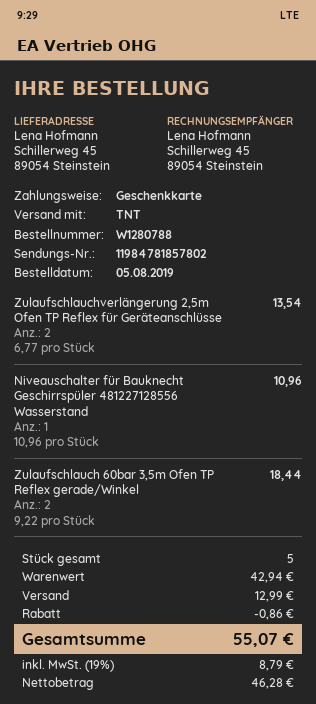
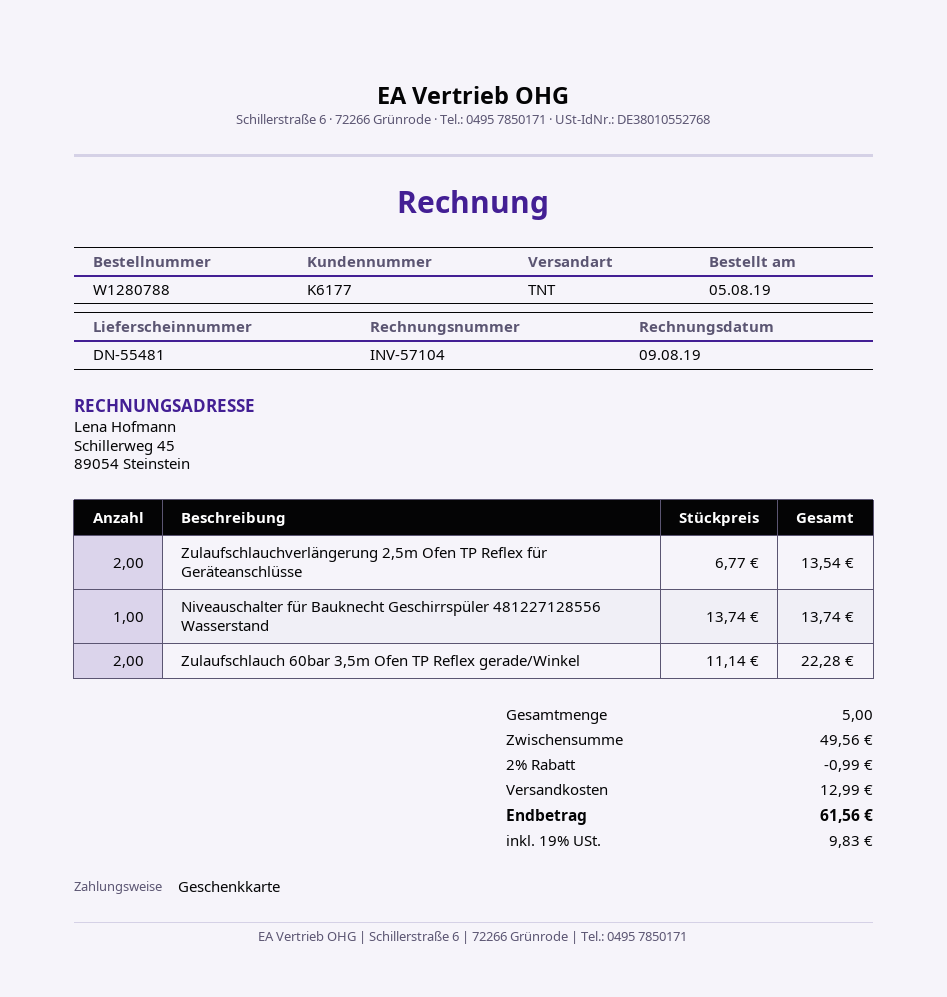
Niveauschalter für Bauknecht Geschirrspüler 481227128556 Wasserstand: 1 x 10.96 = 10.96 -> 1 x 13.74 = 13.74
Zulaufschlauch 60bar 3,5m Ofen TP Reflex gerade/Winkel: 2 x 9.22 = 18.44 -> 2 x 11.14 = 22.28
subtotal: 42.94 -> 49.56
discount: 0.86 -> 0.99
tax: 19% = 8.79 -> 19% = 9.83
total: 55.07 -> 61.56

